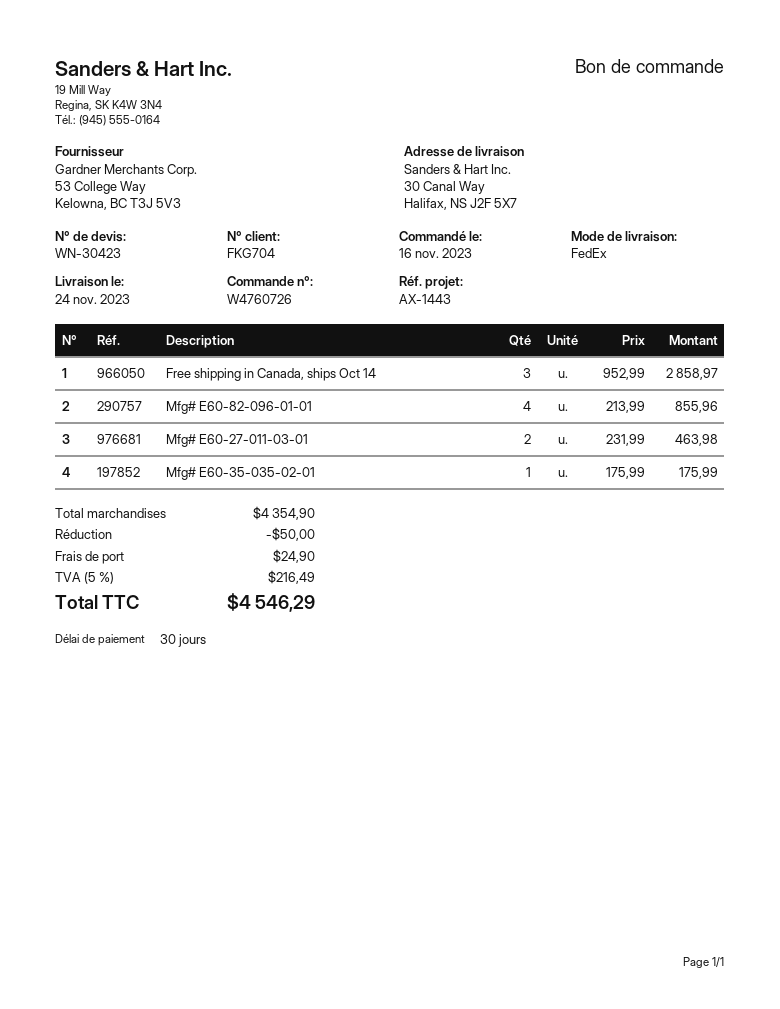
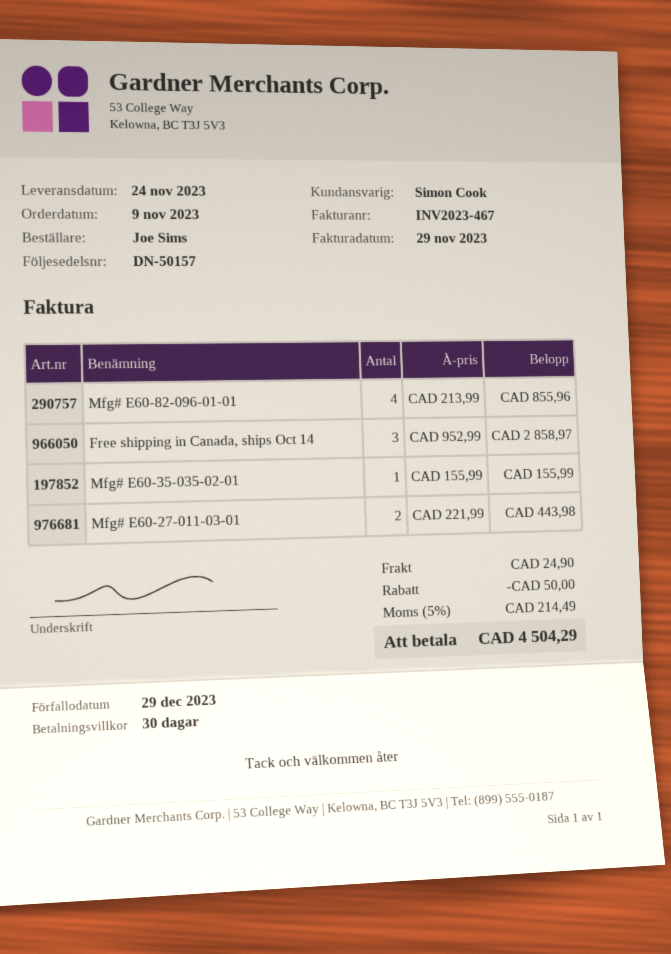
order date: 2023-11-16 -> 2023-11-09
Mfg# E60-27-011-03-01: 2 x 231.99 = 463.98 -> 2 x 221.99 = 443.98
Mfg# E60-35-035-02-01: 1 x 175.99 = 175.99 -> 1 x 155.99 = 155.99
tax: 5% = 216.49 -> 5% = 214.49
total: 4546.29 -> 4504.29

